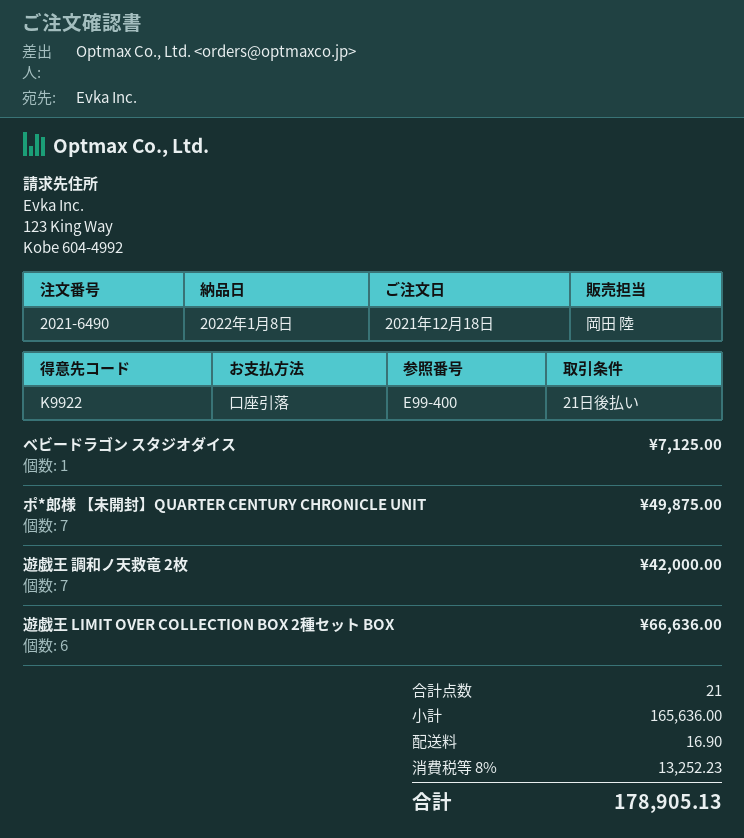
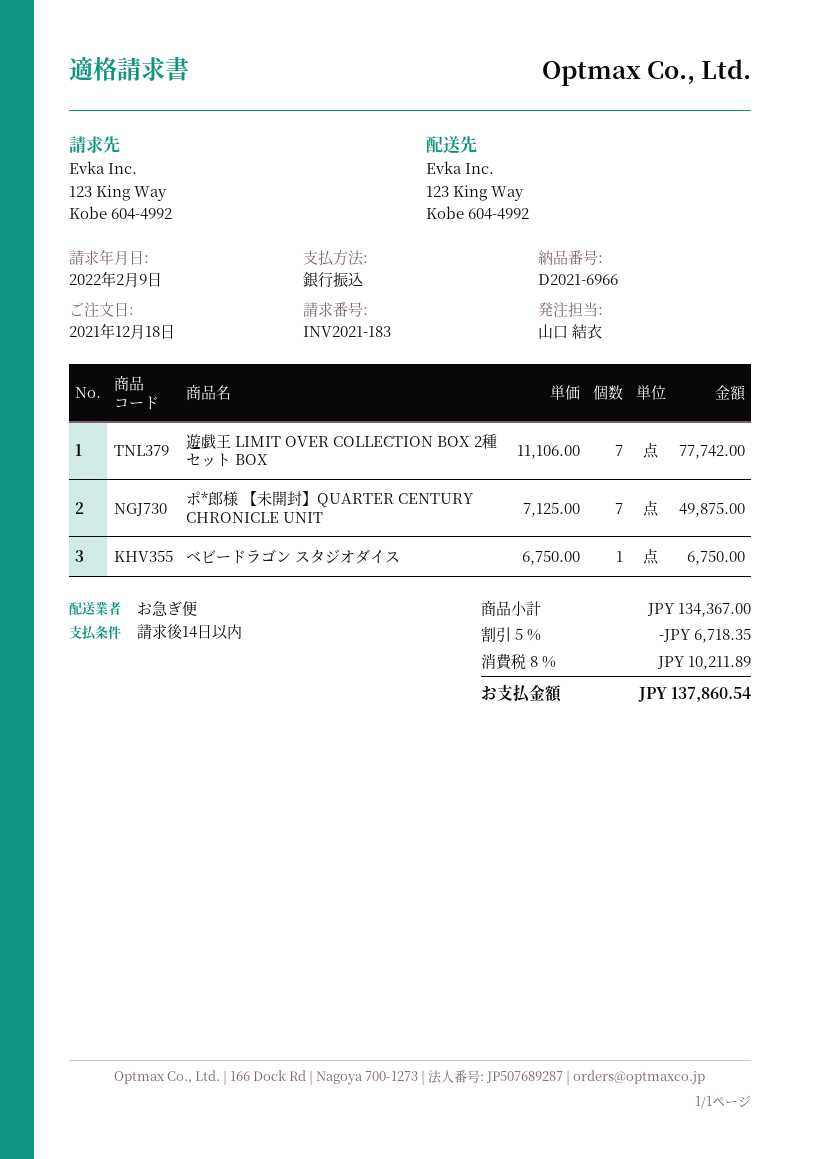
payment terms: 21 days -> 14 days
payment method: direct debit -> bank transfer
ベビードラゴン スタジオダイス: 1 for 7125.00 -> 1 for 6750.00
遊戯王 調和ノ天救竜 2枚: 7 for 42000.00 -> none
遊戯王 LIMIT OVER COLLECTION BOX 2種セット BOX: 6 for 66636.00 -> 7 for 77742.00
subtotal: 165636.00 -> 134367.00
discount: none -> 5% = 6718.35
shipping: 16.90 -> none
tax: 8% = 13252.23 -> 8% = 10211.89
total: 178905.13 -> 137860.54

